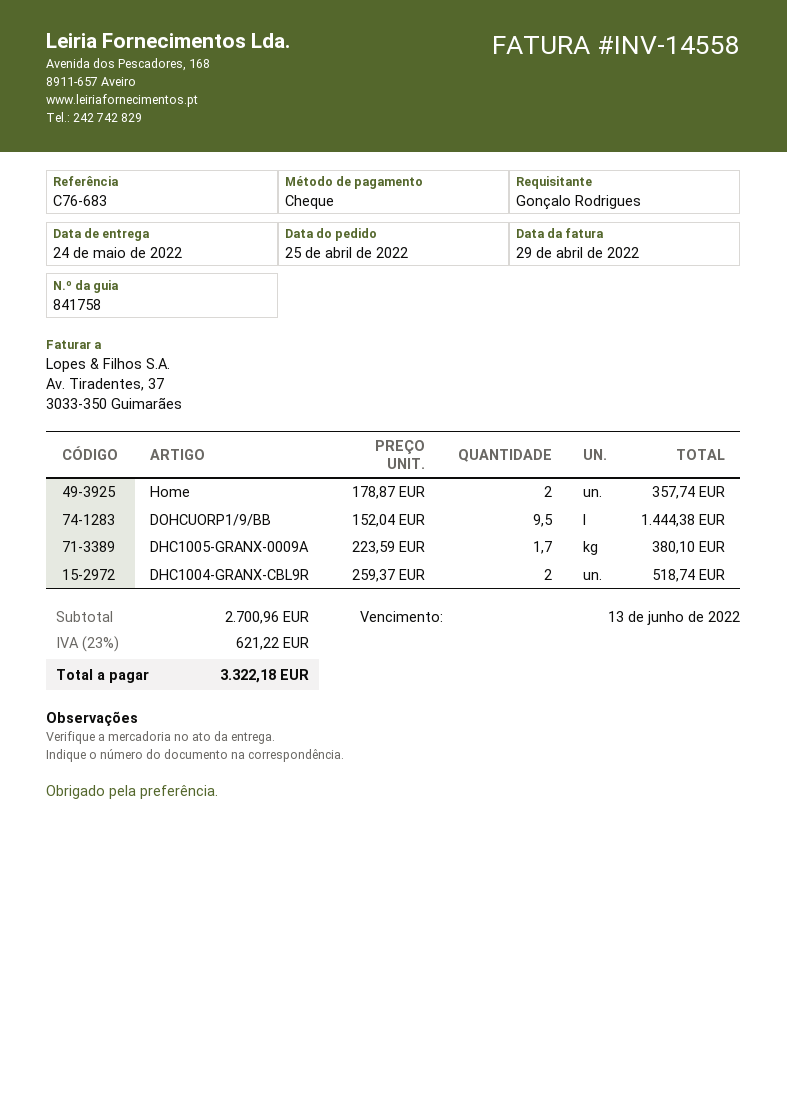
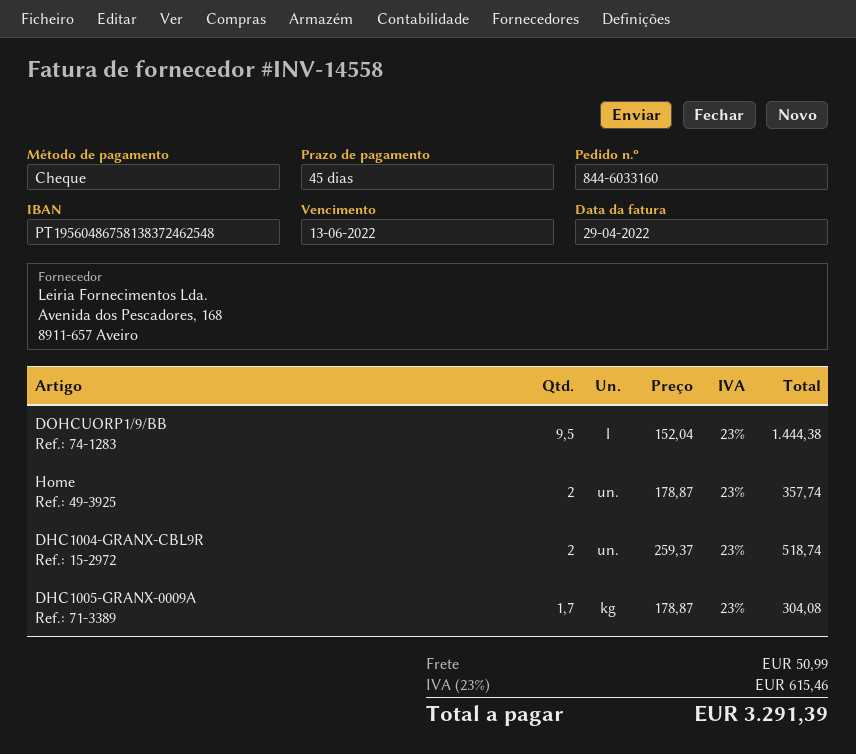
DHC1005-GRANX-0009A: 1.7 x 223.59 = 380.10 -> 1.7 x 178.87 = 304.08
shipping: none -> 50.99
tax: 23% = 621.22 -> 23% = 615.46
total: 3322.18 -> 3291.39

